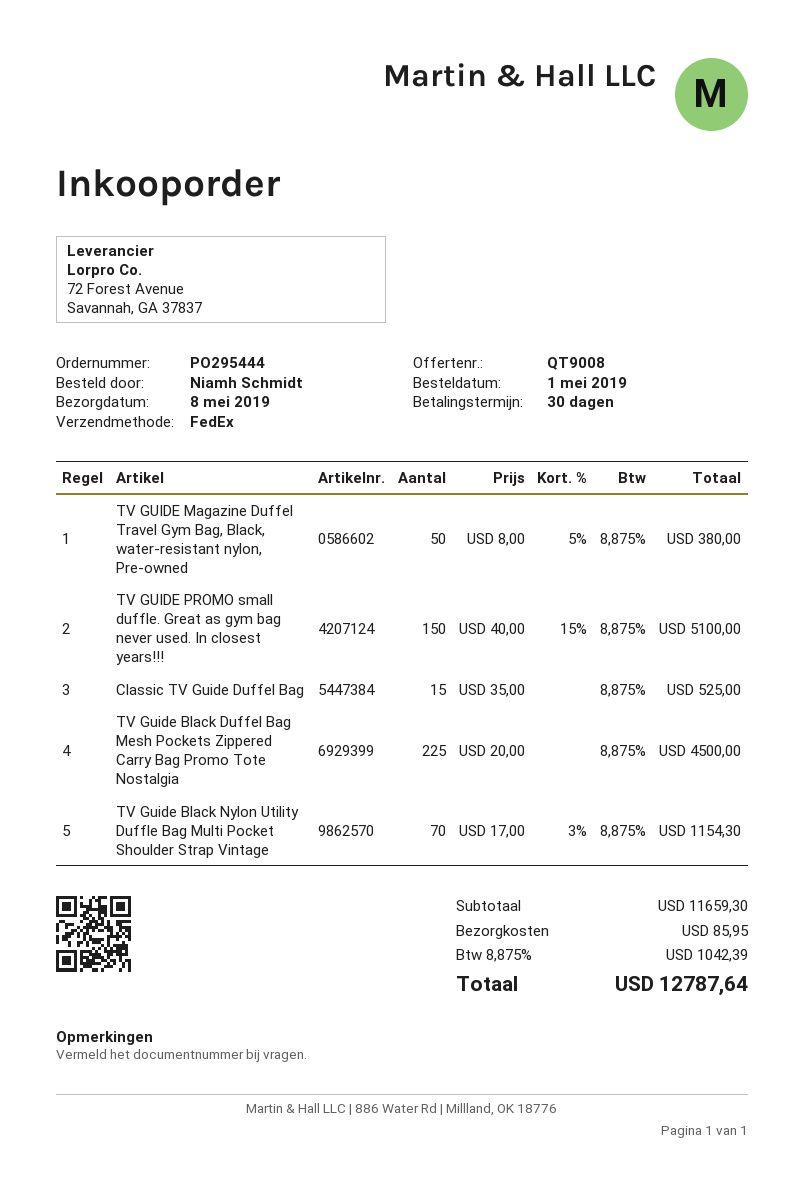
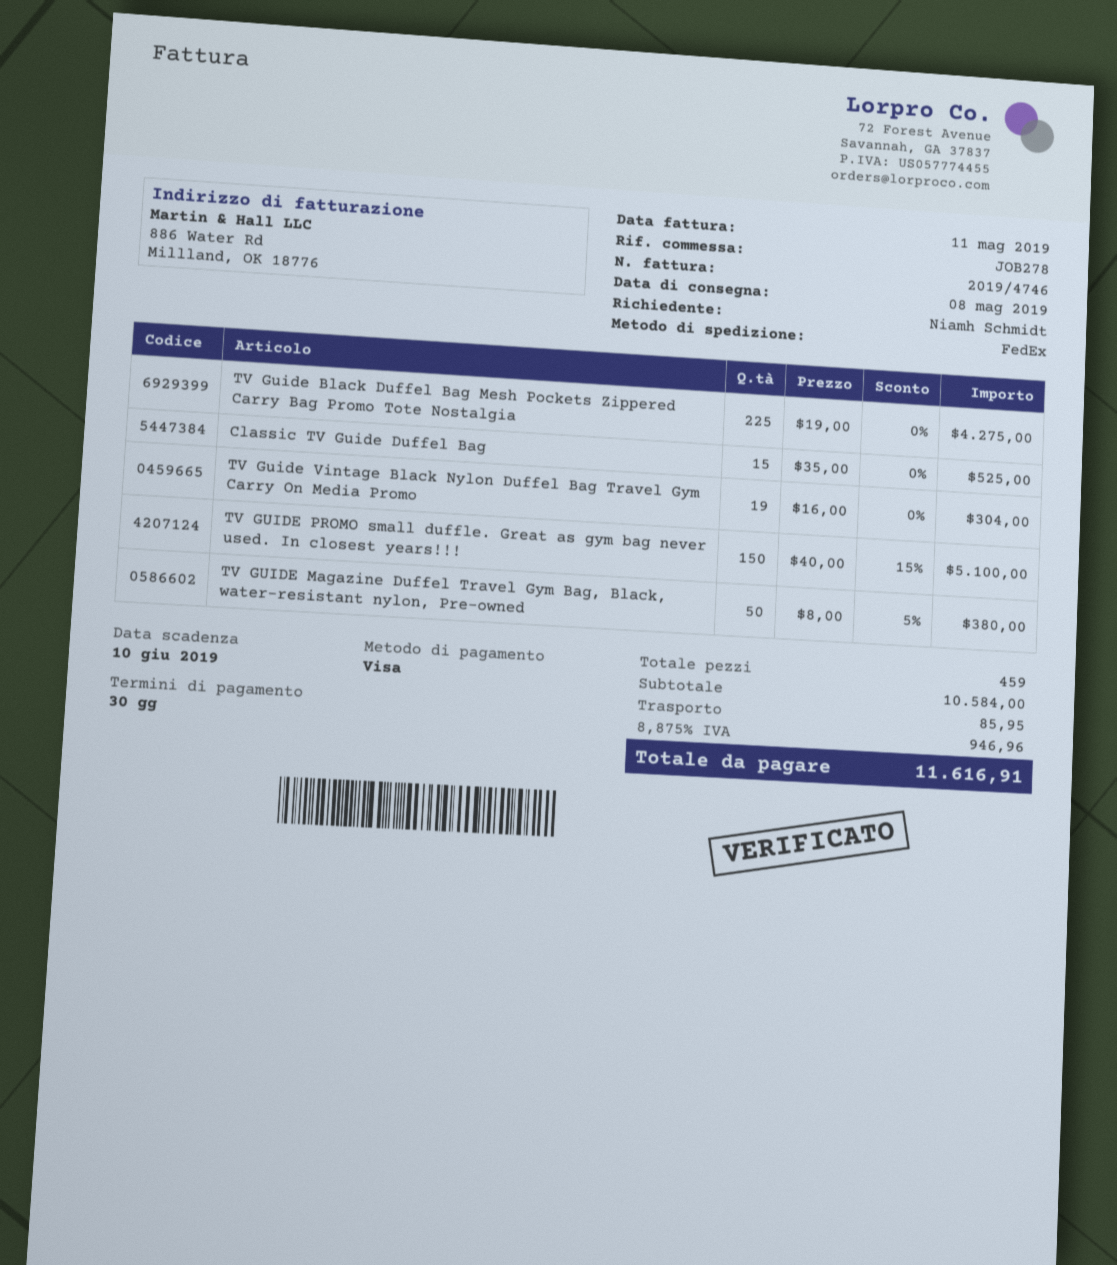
TV Guide Black Duffel Bag Mesh Pockets Zippered Carry Bag Promo Tote Nostalgia: 225 x 20.00 = 4500.00 -> 225 x 19.00 = 4275.00
TV Guide Black Nylon Utility Duffle Bag Multi Pocket Shoulder Strap Vintage: 70 x 17.00 - 3% = 1154.30 -> none
TV Guide Vintage Black Nylon Duffel Bag Travel Gym Carry On Media Promo: none -> 19 x 16.00 = 304.00
subtotal: 11659.30 -> 10584.00
tax: 8.875% = 1042.39 -> 8.875% = 946.96
total: 12787.64 -> 11616.91

